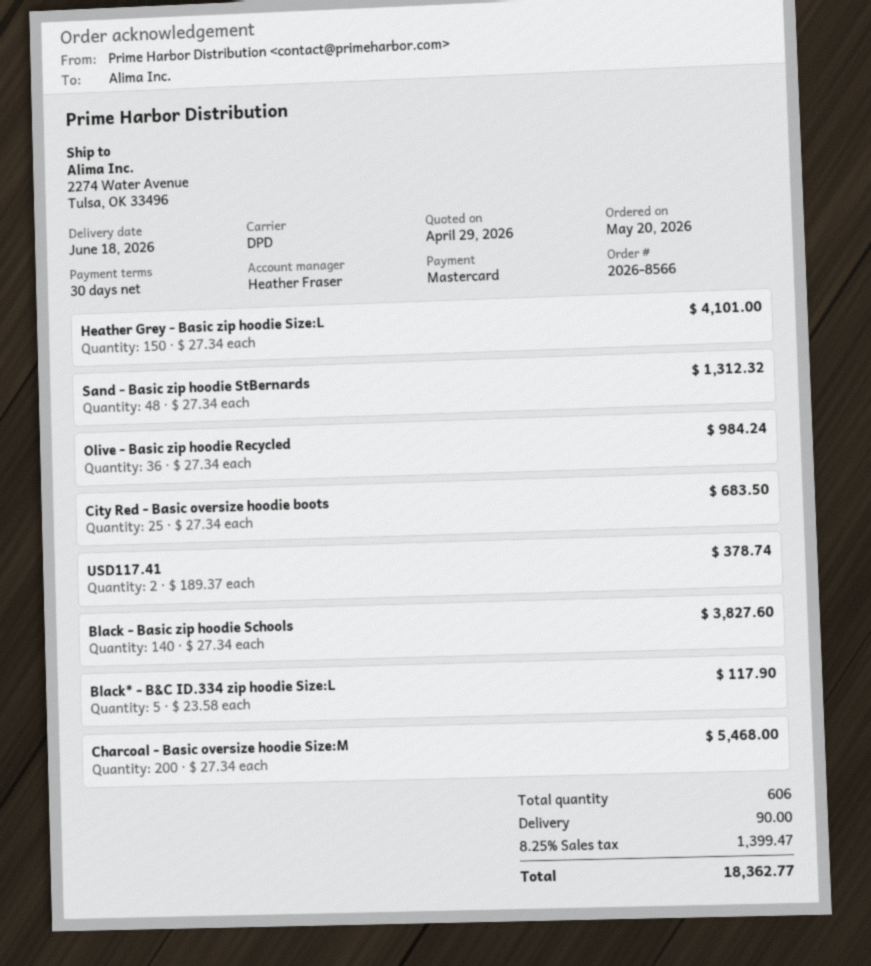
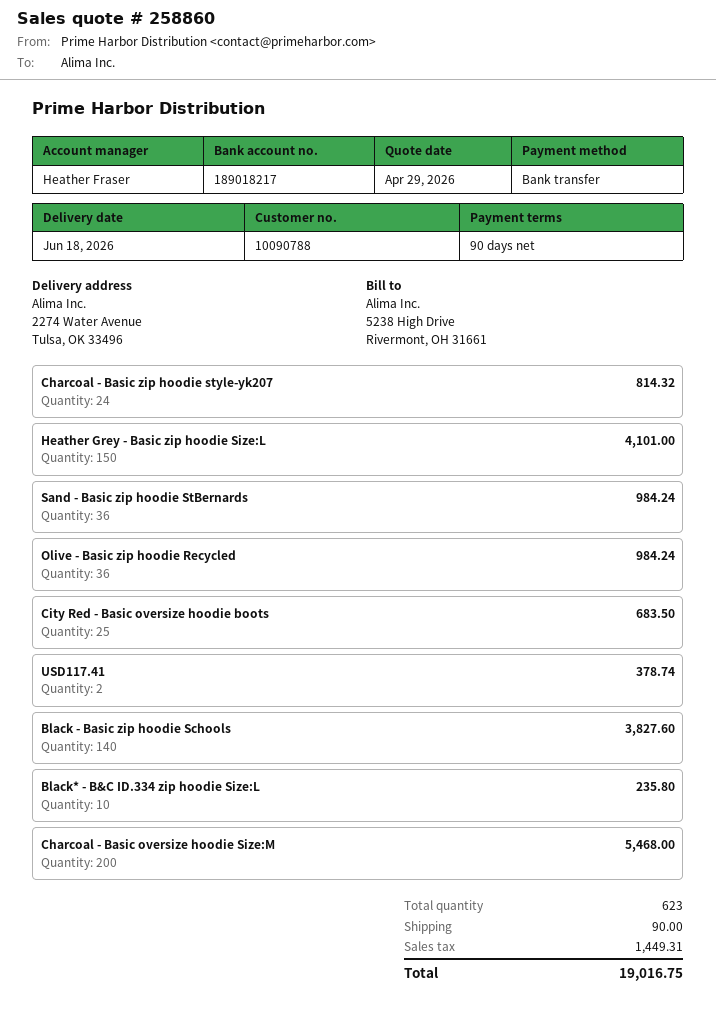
payment terms: 30 days -> 90 days
payment method: Mastercard -> bank transfer
Sand - Basic zip hoodie StBernards: 48 for 1312.32 -> 36 for 984.24
Black* - B&C ID.334 zip hoodie Size:L: 5 for 117.90 -> 10 for 235.80
Charcoal - Basic zip hoodie style-yk207: none -> 24 for 814.32
total quantity: 606 -> 623
tax: 1399.47 -> 1449.31
total: 18362.77 -> 19016.75

